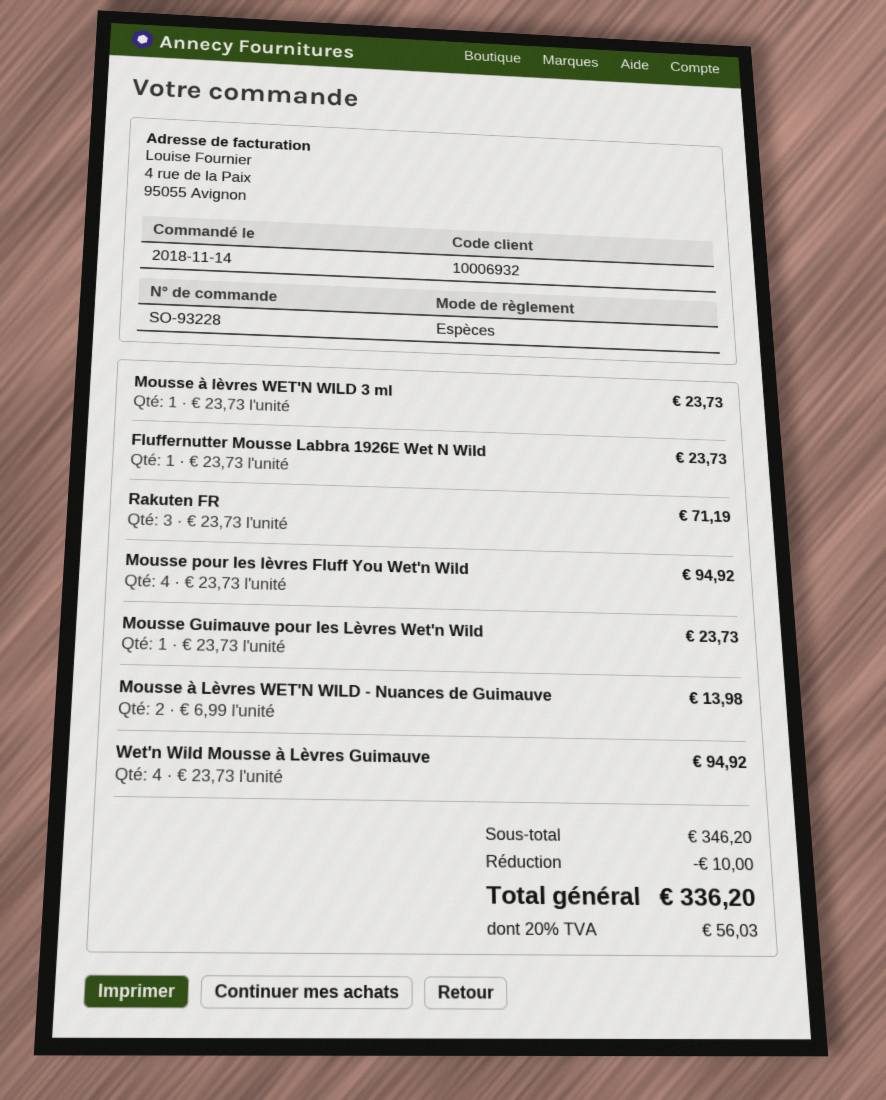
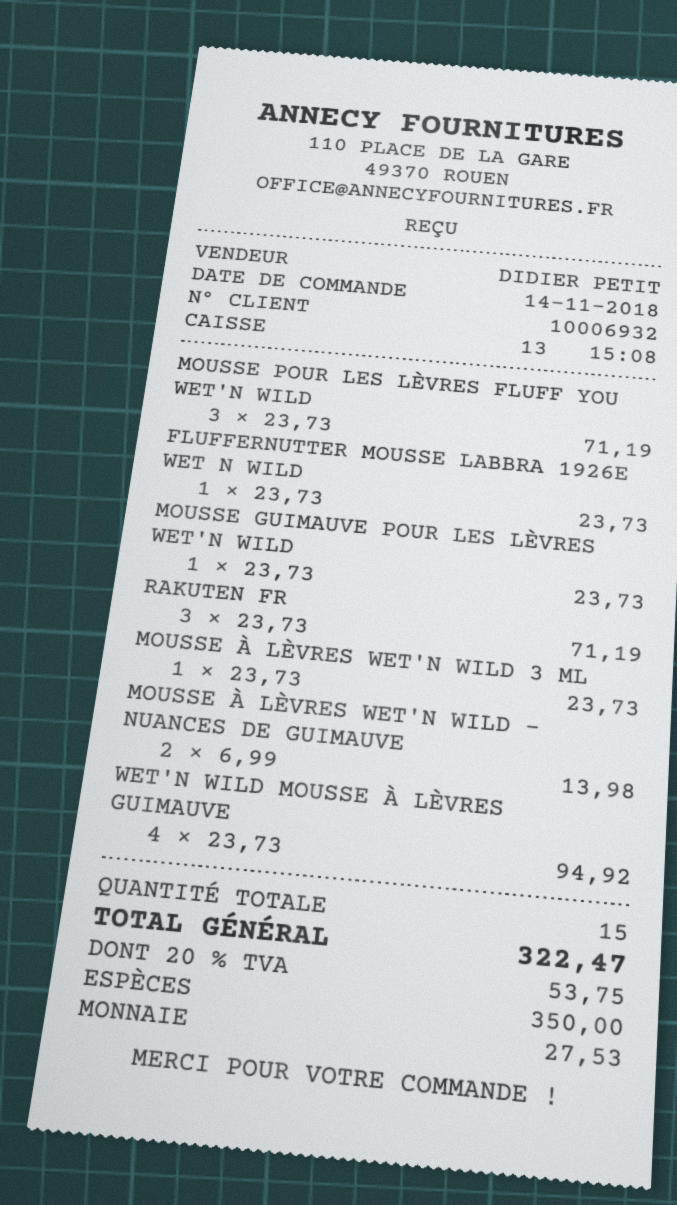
Mousse pour les lèvres Fluff You Wet'n Wild: 4 x 23.73 = 94.92 -> 3 x 23.73 = 71.19
discount: 10.00 -> none
tax: 20% = 56.03 -> 20% = 53.75
total: 336.20 -> 322.47

